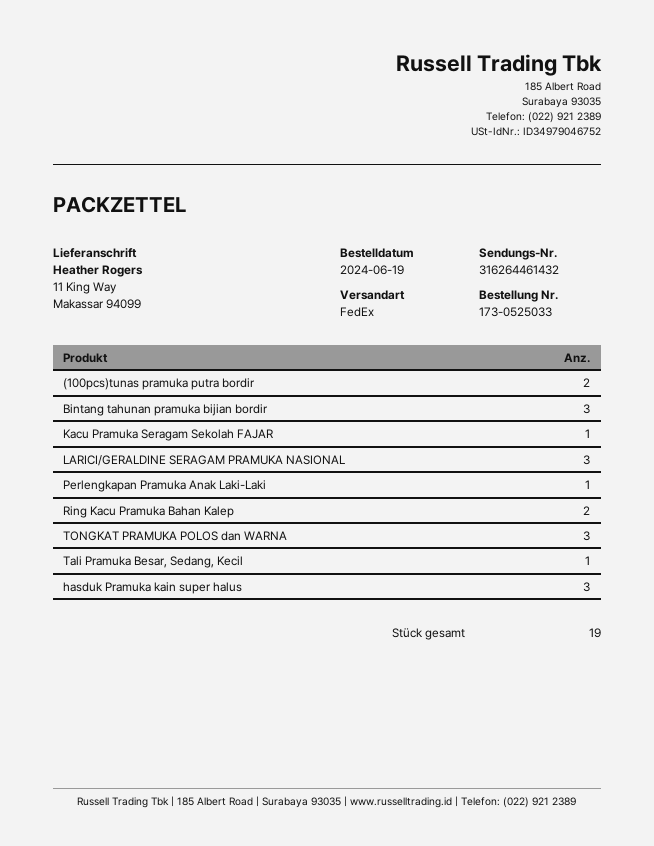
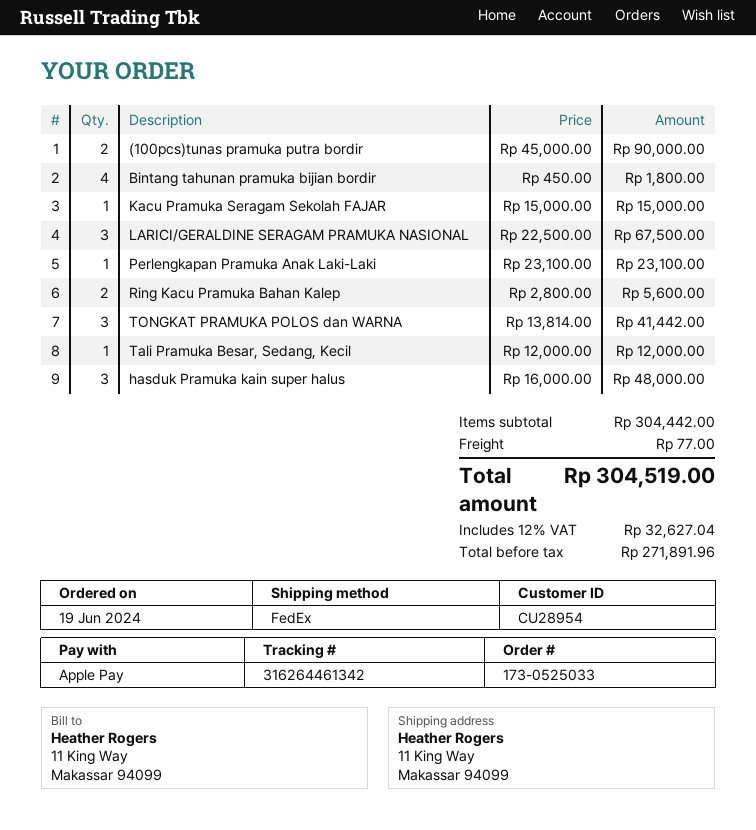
tracking number: 316264461432 -> 316264461342
Bintang tahunan pramuka bijian bordir: 3 -> 4

